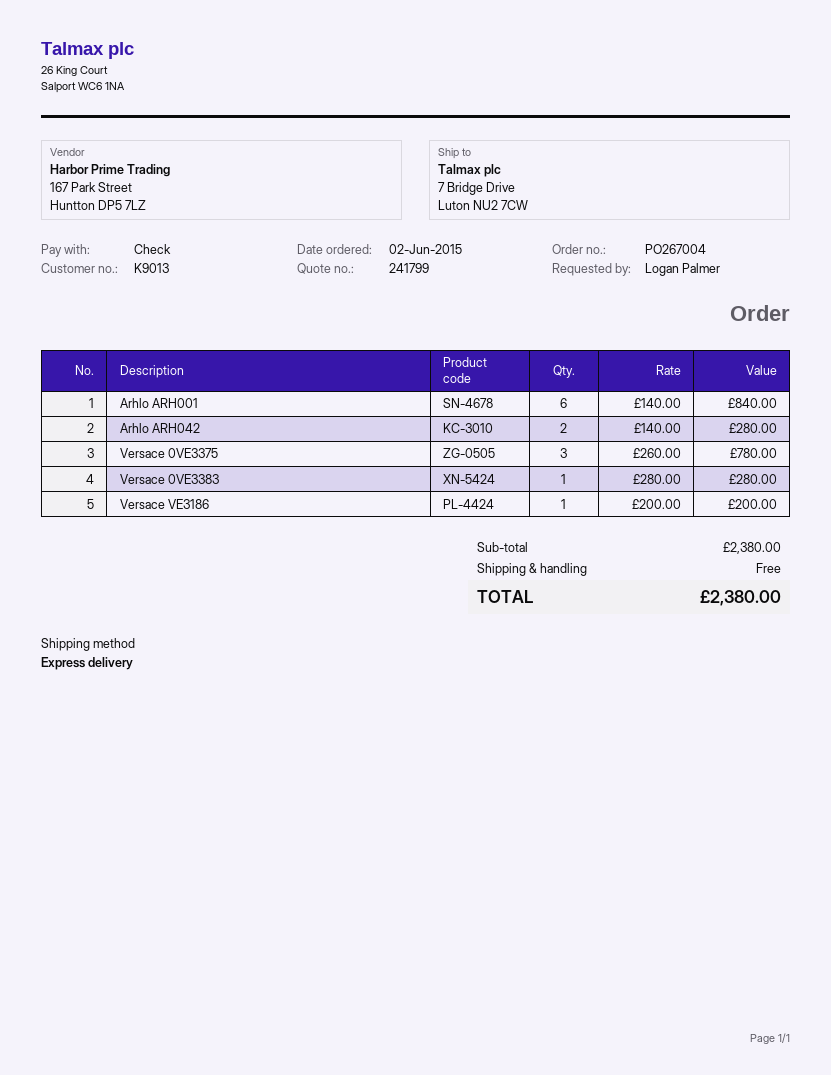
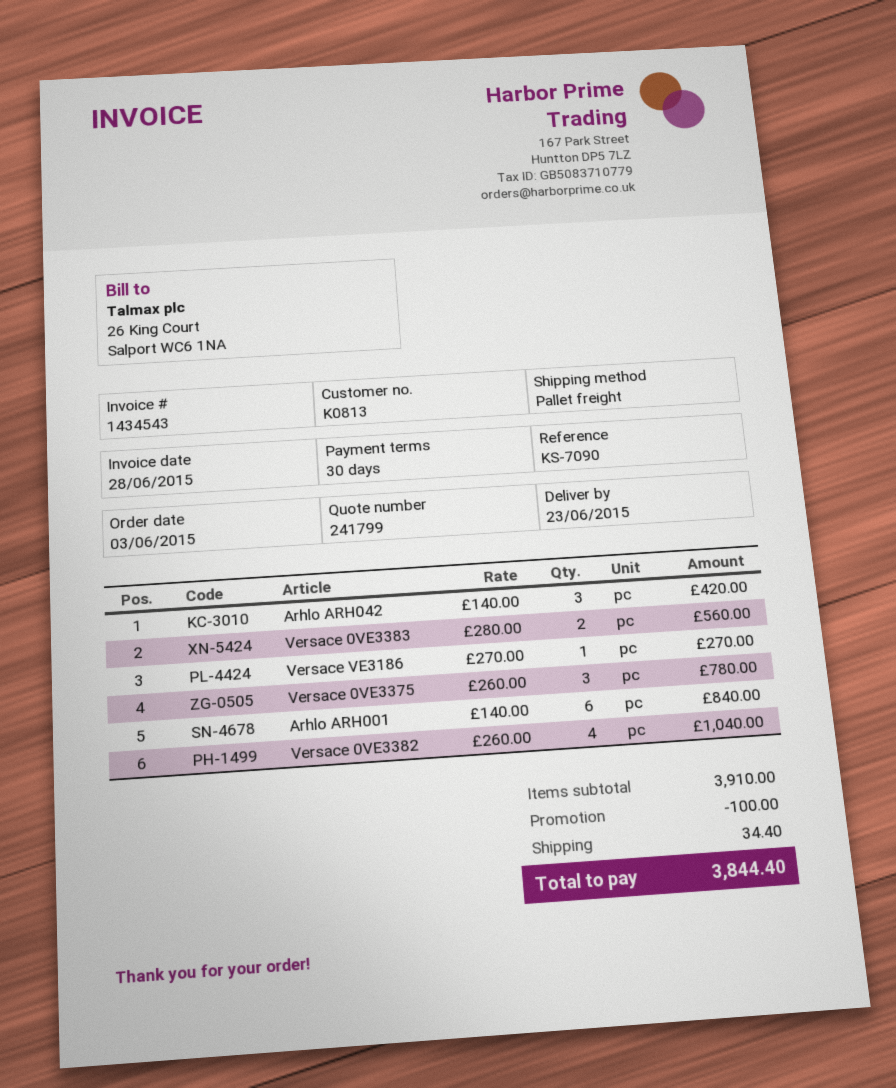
order date: 2015-06-02 -> 2015-06-03
customer number: K9013 -> K0813
shipping method: express -> pallet freight
Arhlo ARH042: 2 x 140.00 = 280.00 -> 3 x 140.00 = 420.00
Versace 0VE3383: 1 x 280.00 = 280.00 -> 2 x 280.00 = 560.00
Versace VE3186: 1 x 200.00 = 200.00 -> 1 x 270.00 = 270.00
Versace 0VE3382: none -> 4 x 260.00 = 1040.00
subtotal: 2380.00 -> 3910.00
discount: none -> 100.00
shipping: 0.00 -> 34.40
total: 2380.00 -> 3844.40

